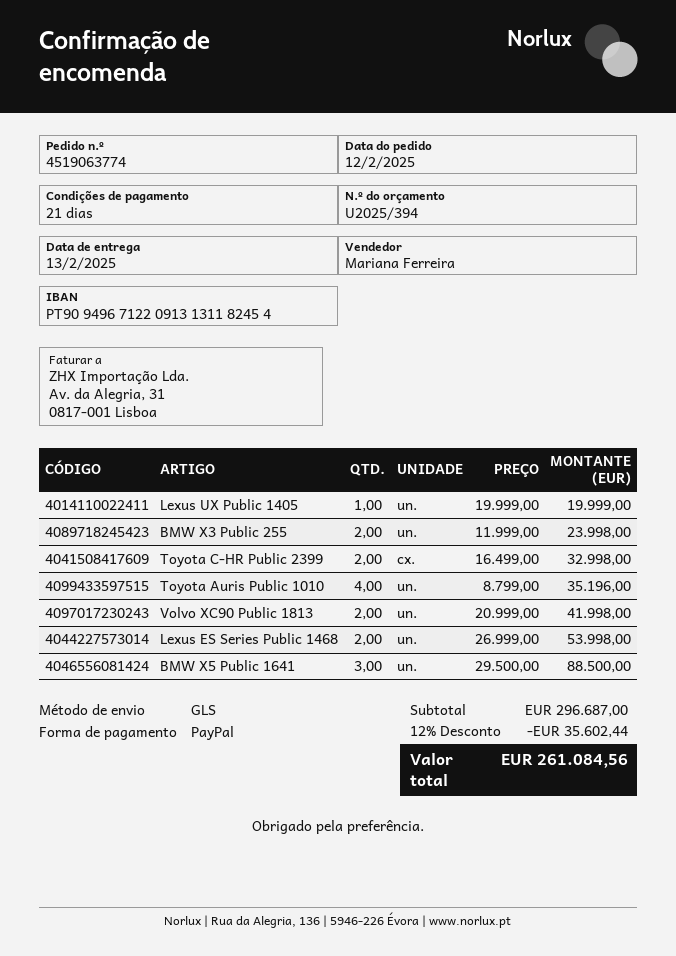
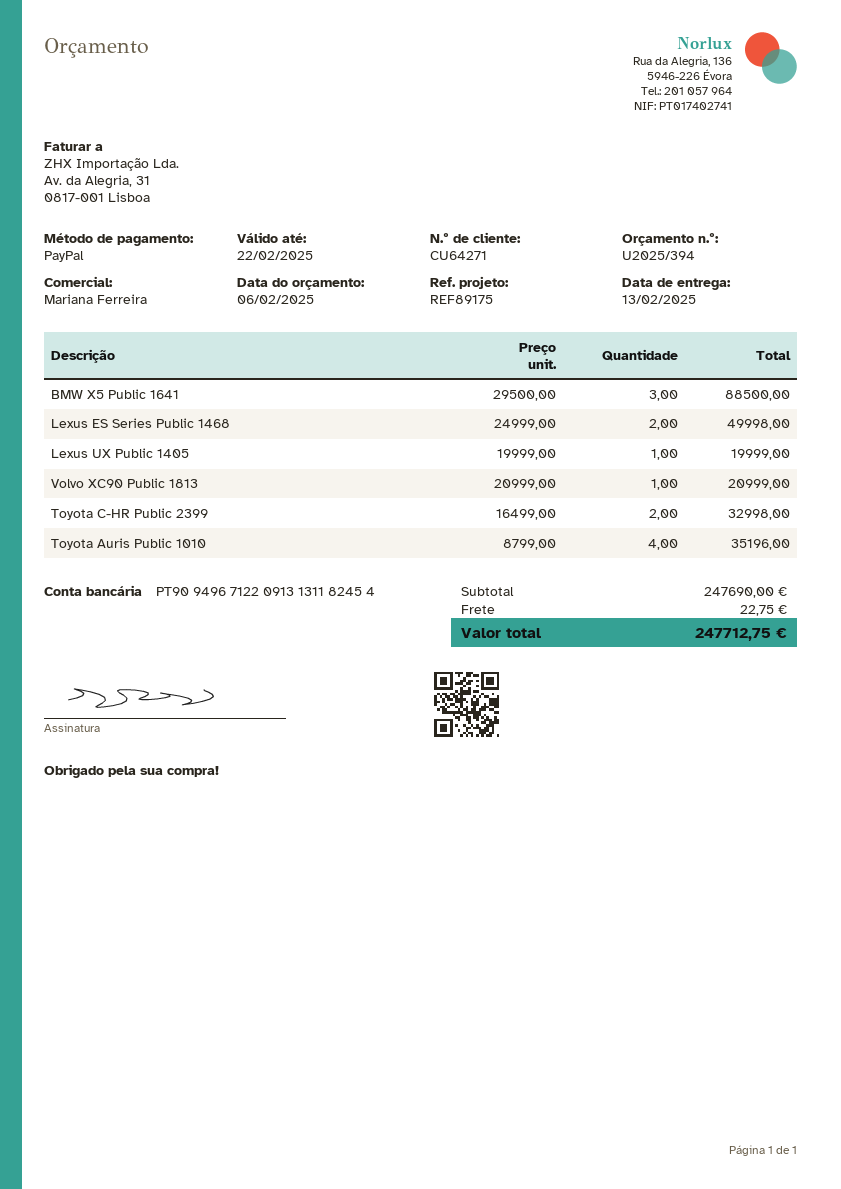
BMW X3 Public 255: 2 x 11999.00 = 23998.00 -> none
Volvo XC90 Public 1813: 2 x 20999.00 = 41998.00 -> 1 x 20999.00 = 20999.00
Lexus ES Series Public 1468: 2 x 26999.00 = 53998.00 -> 2 x 24999.00 = 49998.00
subtotal: 296687.00 -> 247690.00
discount: 12% = 35602.44 -> none
shipping: none -> 22.75
total: 261084.56 -> 247712.75

